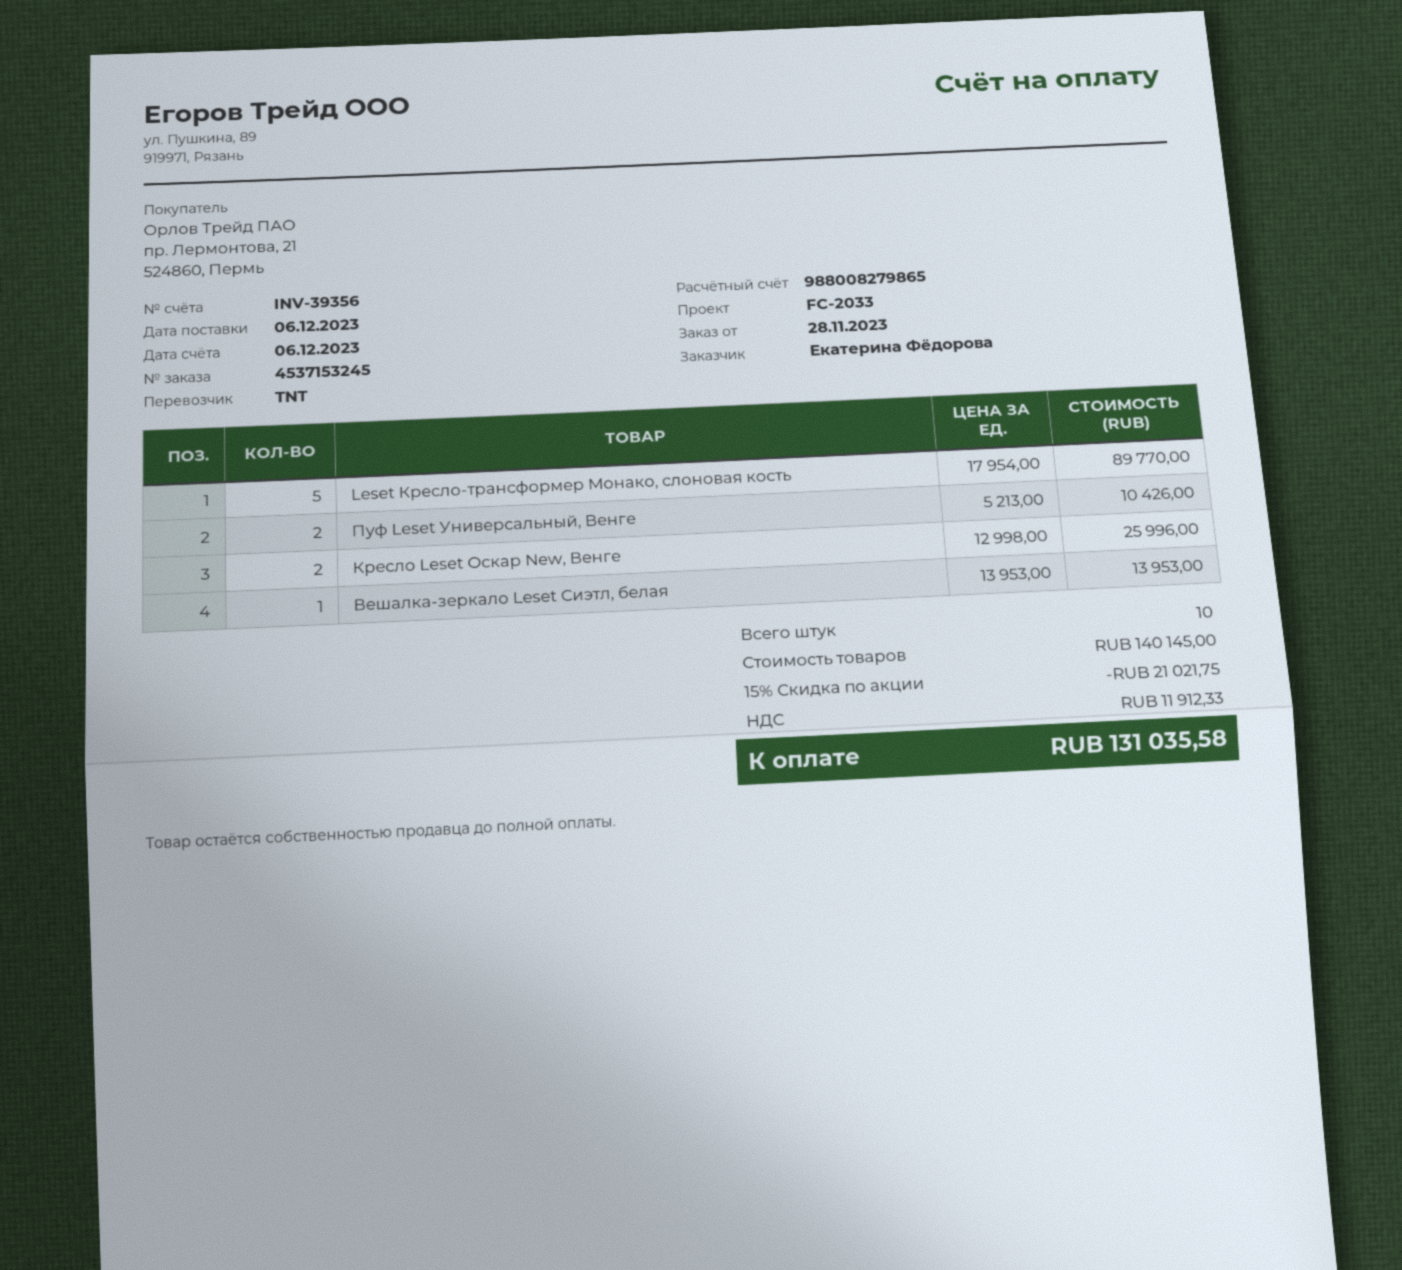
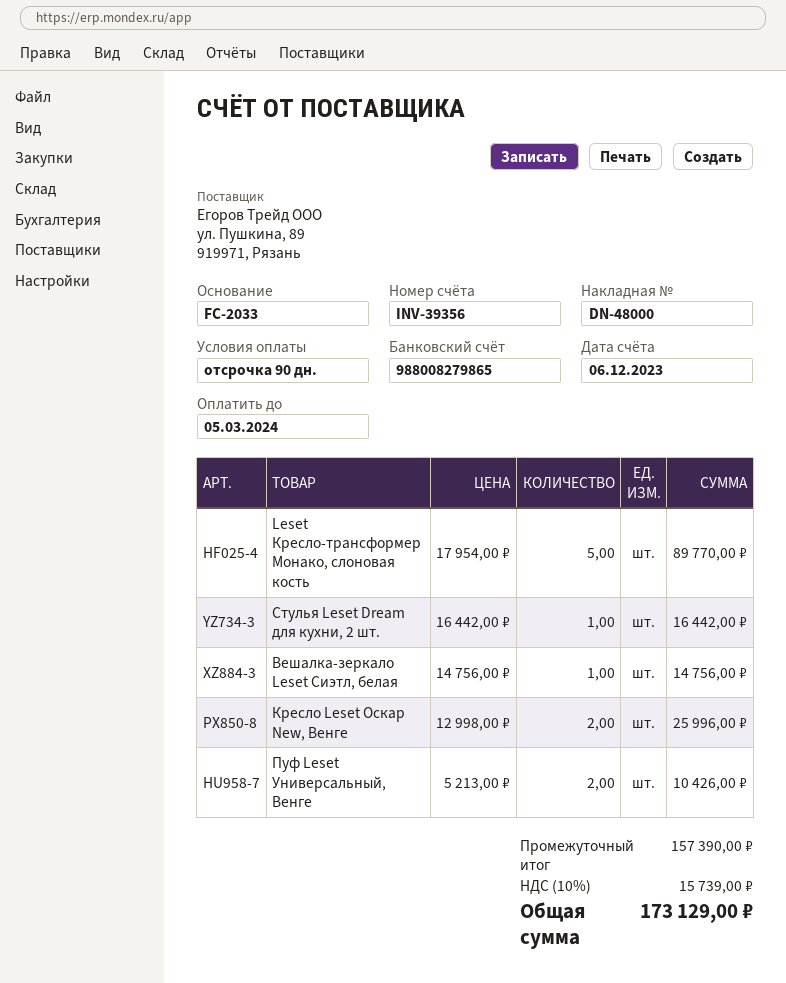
Вешалка-зеркало Leset Сиэтл, белая: 1 x 13953.00 = 13953.00 -> 1 x 14756.00 = 14756.00
Стулья Leset Dream для кухни, 2 шт.: none -> 1 x 16442.00 = 16442.00
subtotal: 140145.00 -> 157390.00
discount: 15% = 21021.75 -> none
tax: 11912.33 -> 15739.00
total: 131035.58 -> 173129.00

